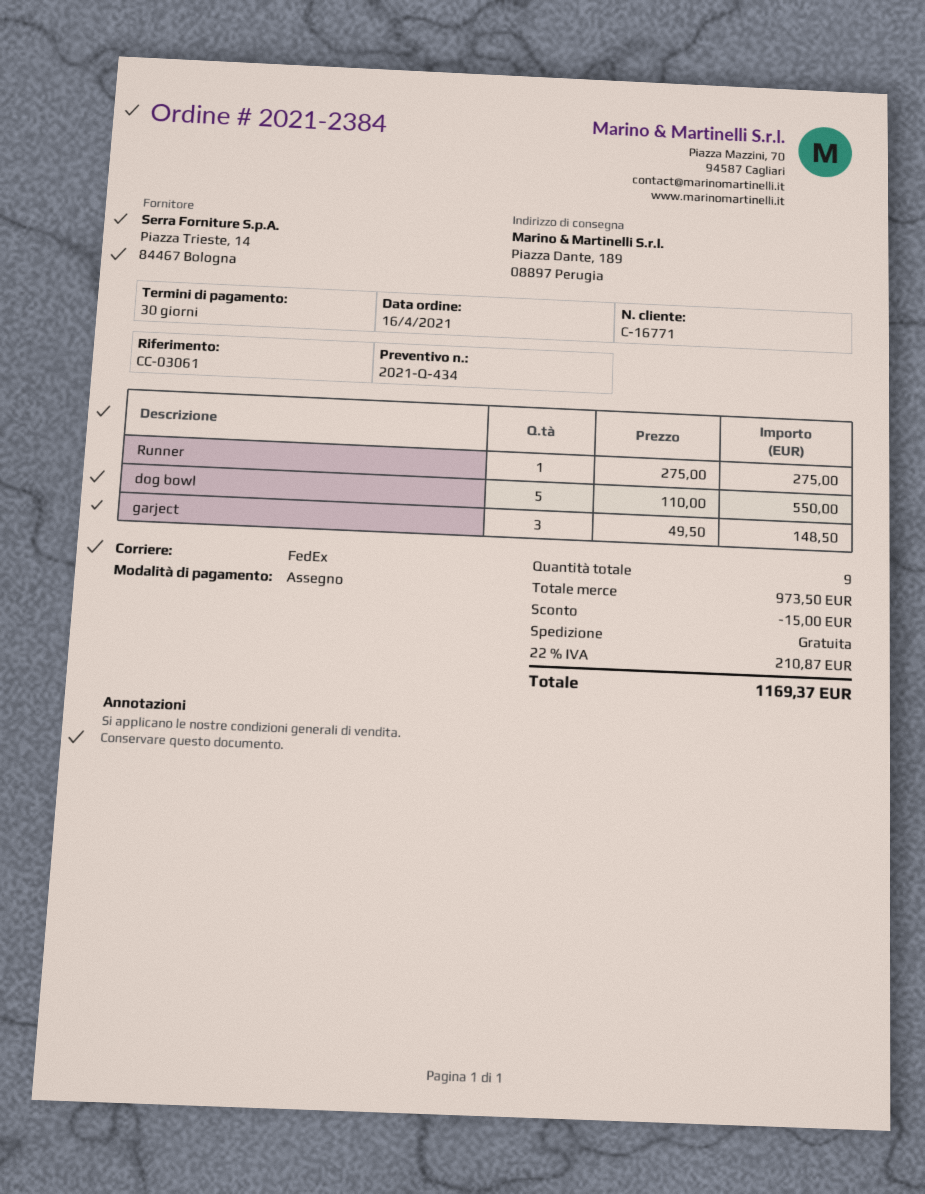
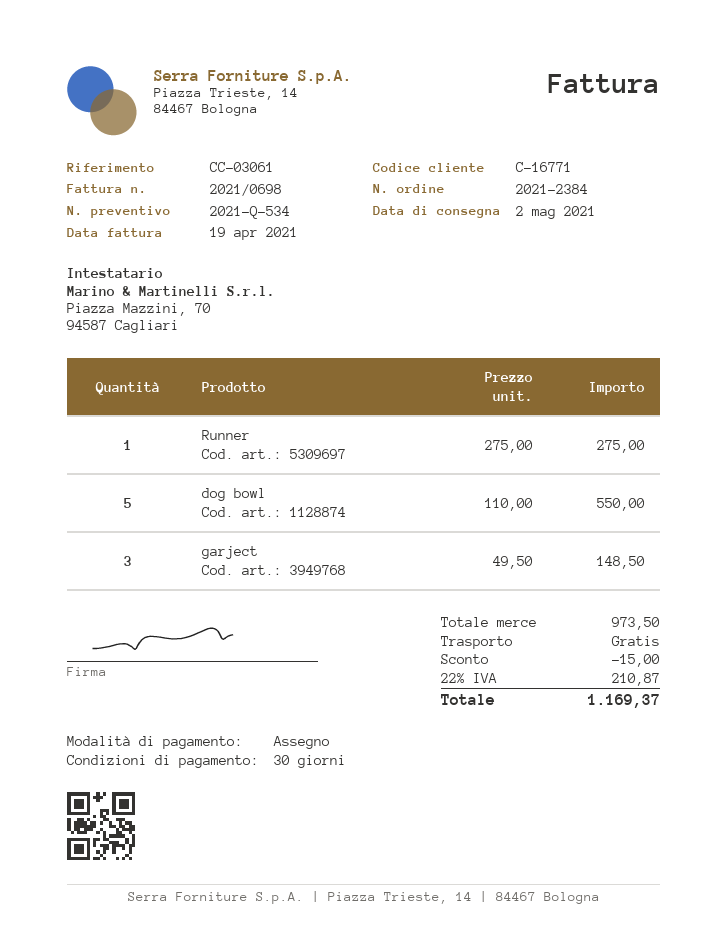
quote number: 2021-Q-434 -> 2021-Q-534

